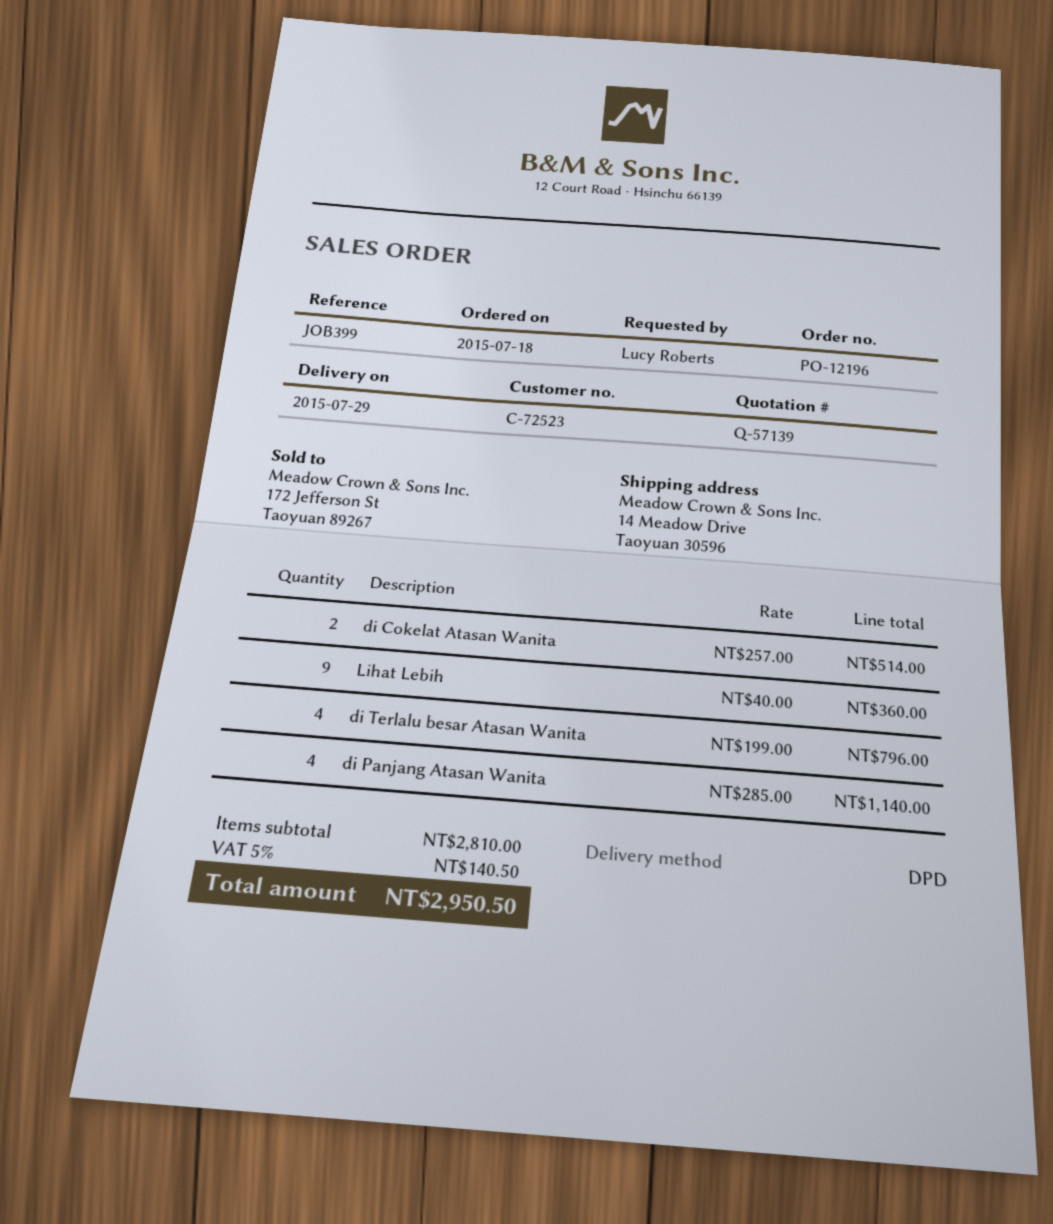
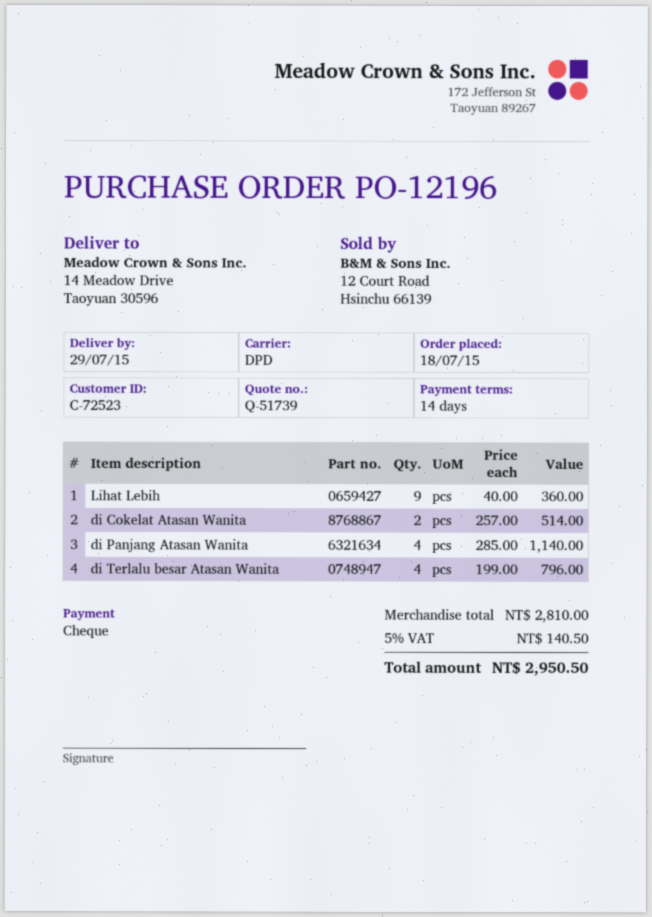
quote number: Q-57139 -> Q-51739

